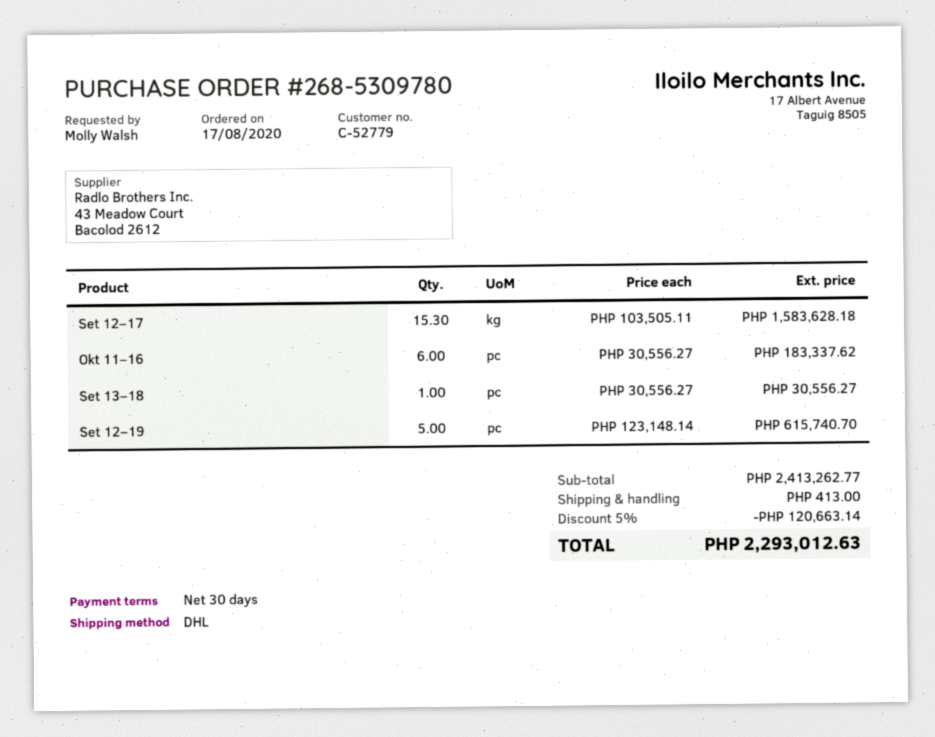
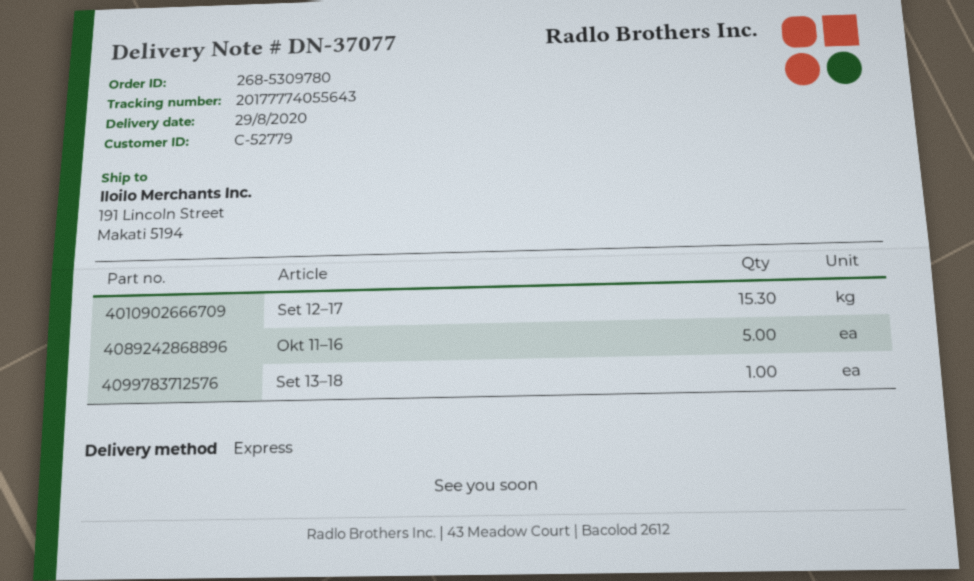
shipping method: DHL -> express
Okt 11–16: 6 -> 5
Set 12–19: 5 -> none

